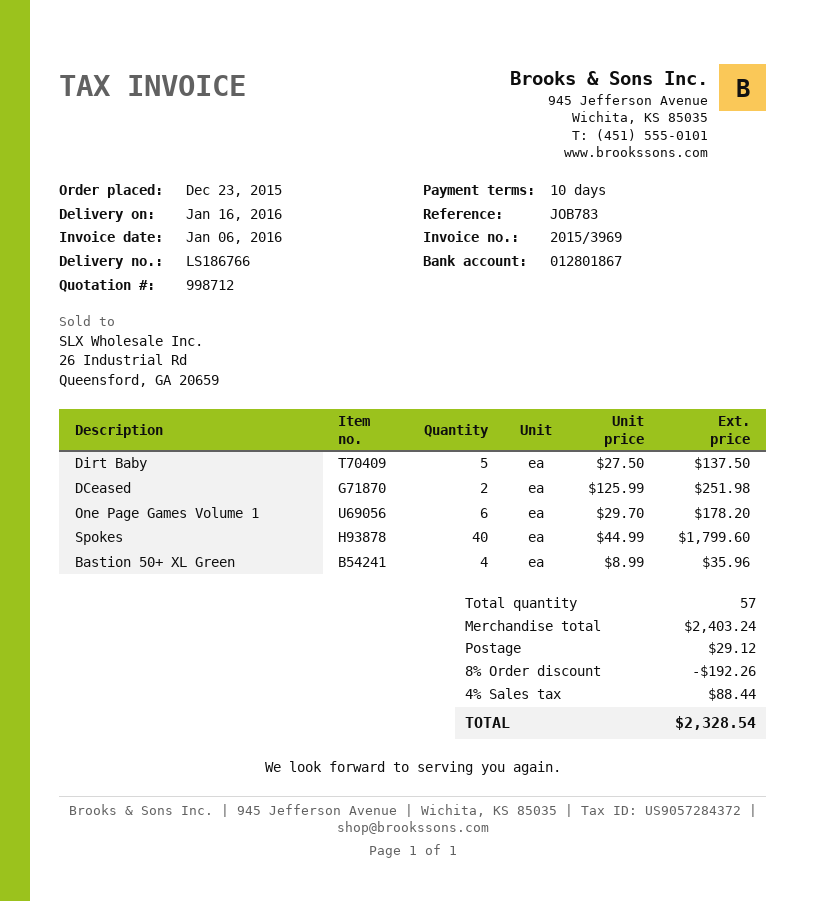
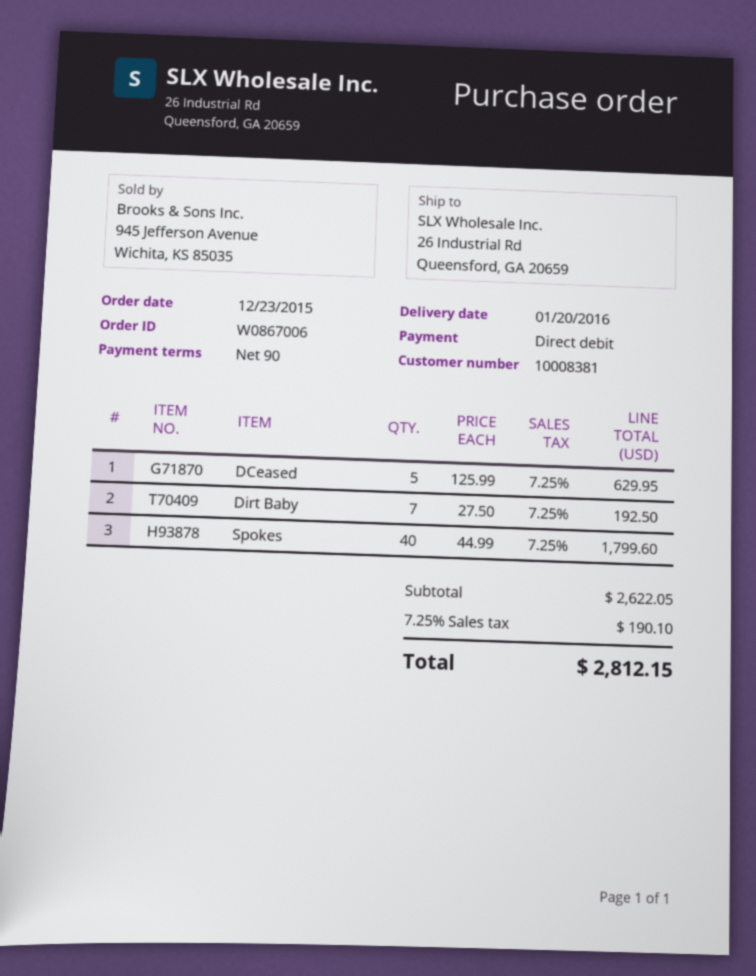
delivery date: 2016-01-16 -> 2016-01-20
payment terms: 10 days -> 90 days
Dirt Baby: 5 x 27.50 = 137.50 -> 7 x 27.50 = 192.50
DCeased: 2 x 125.99 = 251.98 -> 5 x 125.99 = 629.95
One Page Games Volume 1: 6 x 29.70 = 178.20 -> none
Bastion 50+ XL Green: 4 x 8.99 = 35.96 -> none
subtotal: 2403.24 -> 2622.05
discount: 8% = 192.26 -> none
shipping: 29.12 -> none
tax: 4% = 88.44 -> 7.25% = 190.10
total: 2328.54 -> 2812.15

